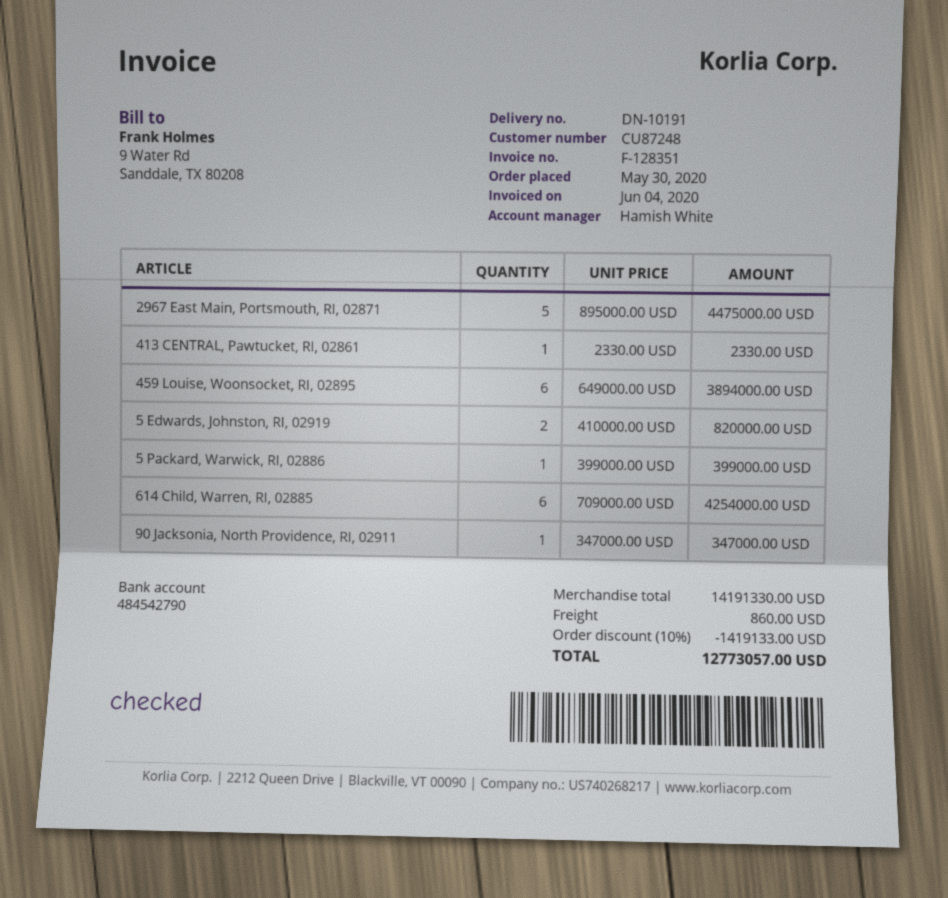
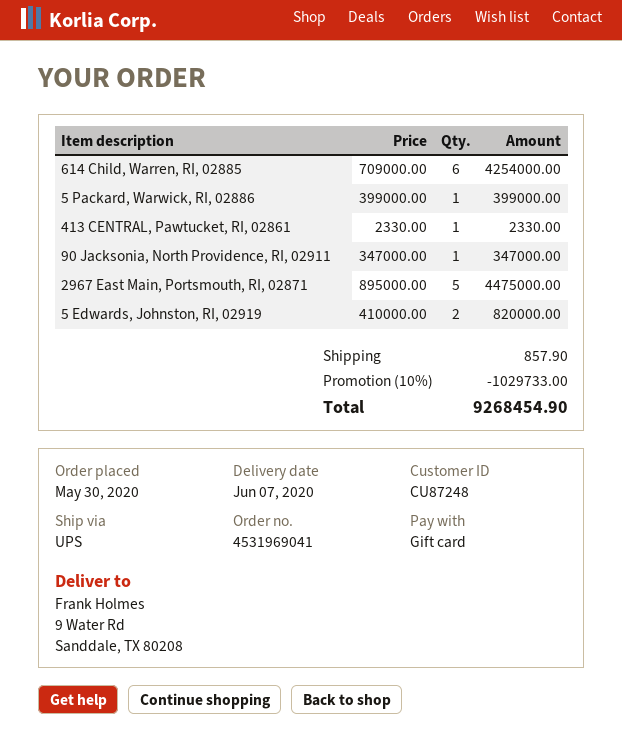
459 Louise, Woonsocket, RI, 02895: 6 x 649000.00 = 3894000.00 -> none
discount: 10% = 1419133.00 -> 10% = 1029733.00
shipping: 860.00 -> 857.90
total: 12773057.00 -> 9268454.90

